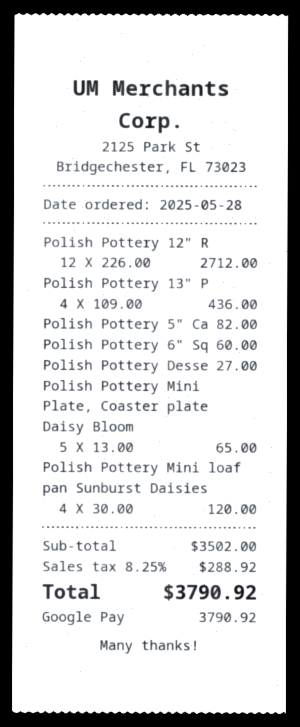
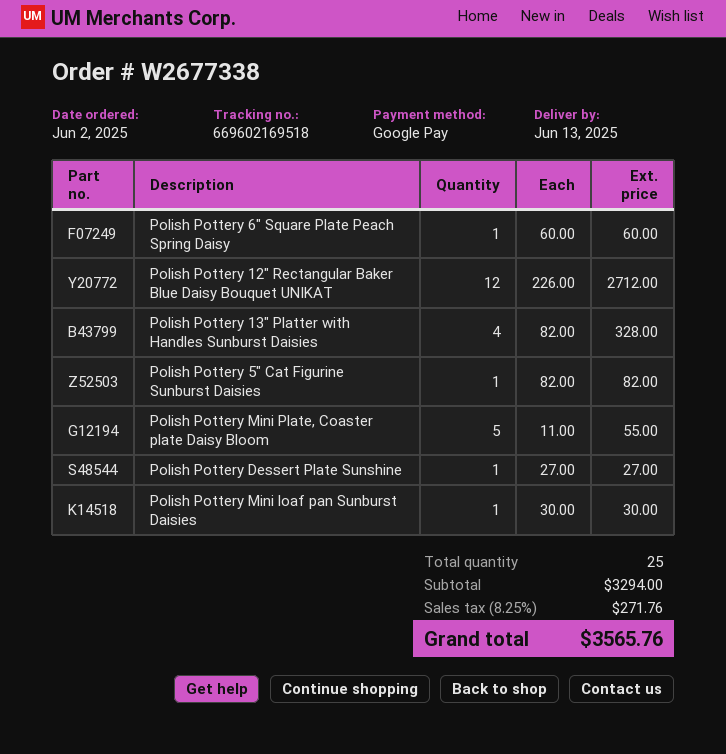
order date: 2025-05-28 -> 2025-06-02
Polish Pottery 13" P: 4 x 109.00 = 436.00 -> 4 x 82.00 = 328.00
Polish Pottery Mini Plate, Coaster plate Daisy Bloom: 5 x 13.00 = 65.00 -> 5 x 11.00 = 55.00
Polish Pottery Mini loaf pan Sunburst Daisies: 4 x 30.00 = 120.00 -> 1 x 30.00 = 30.00
subtotal: 3502.00 -> 3294.00
tax: 8.25% = 288.92 -> 8.25% = 271.76
total: 3790.92 -> 3565.76

